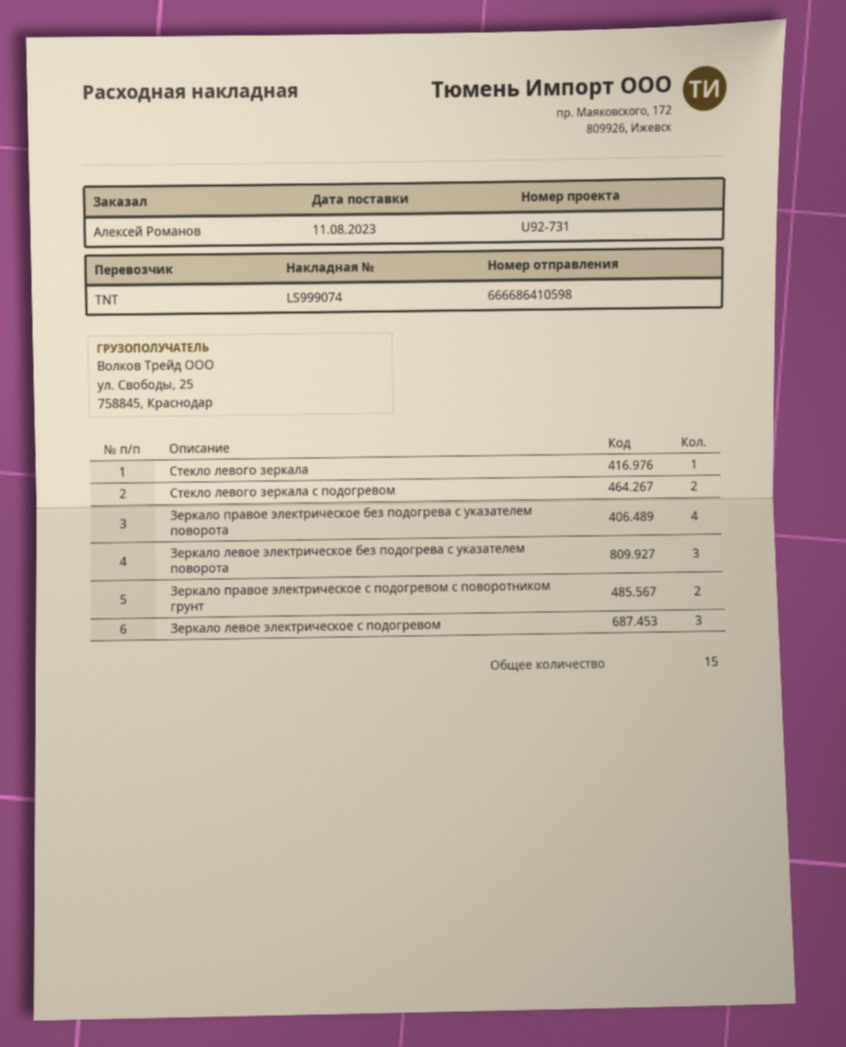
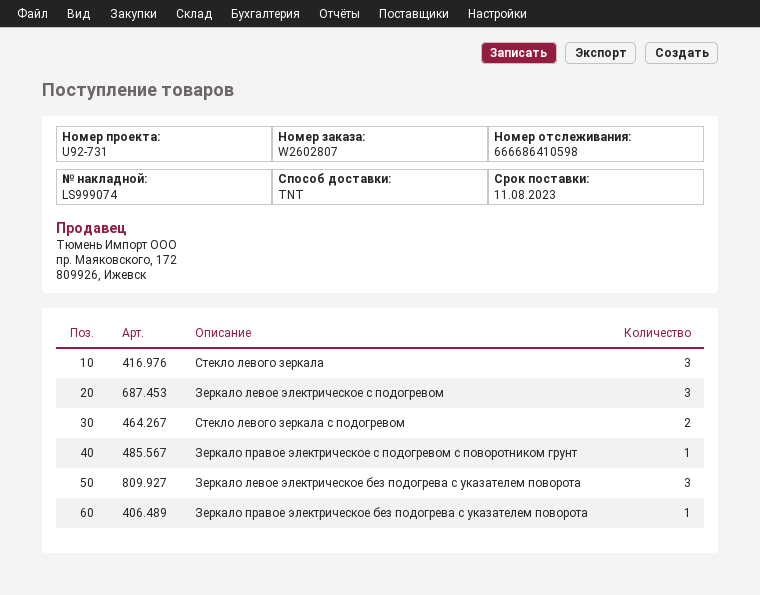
Стекло левого зеркала: 1 -> 3
Зеркало правое электрическое без подогрева с указателем поворота: 4 -> 1
Зеркало правое электрическое с подогревом с поворотником грунт: 2 -> 1

